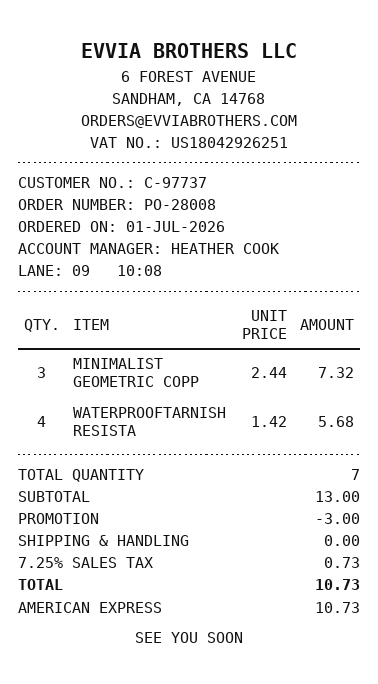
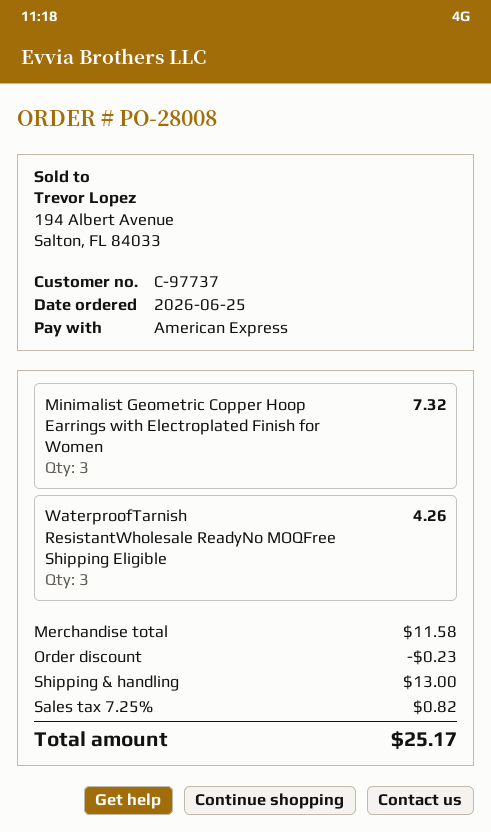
order date: 2026-07-01 -> 2026-06-25
WATERPROOFTARNISH RESISTA: 4 for 5.68 -> 3 for 4.26
subtotal: 13.00 -> 11.58
discount: 3.00 -> 0.23
shipping: 0.00 -> 13.00
tax: 7.25% = 0.73 -> 7.25% = 0.82
total: 10.73 -> 25.17

